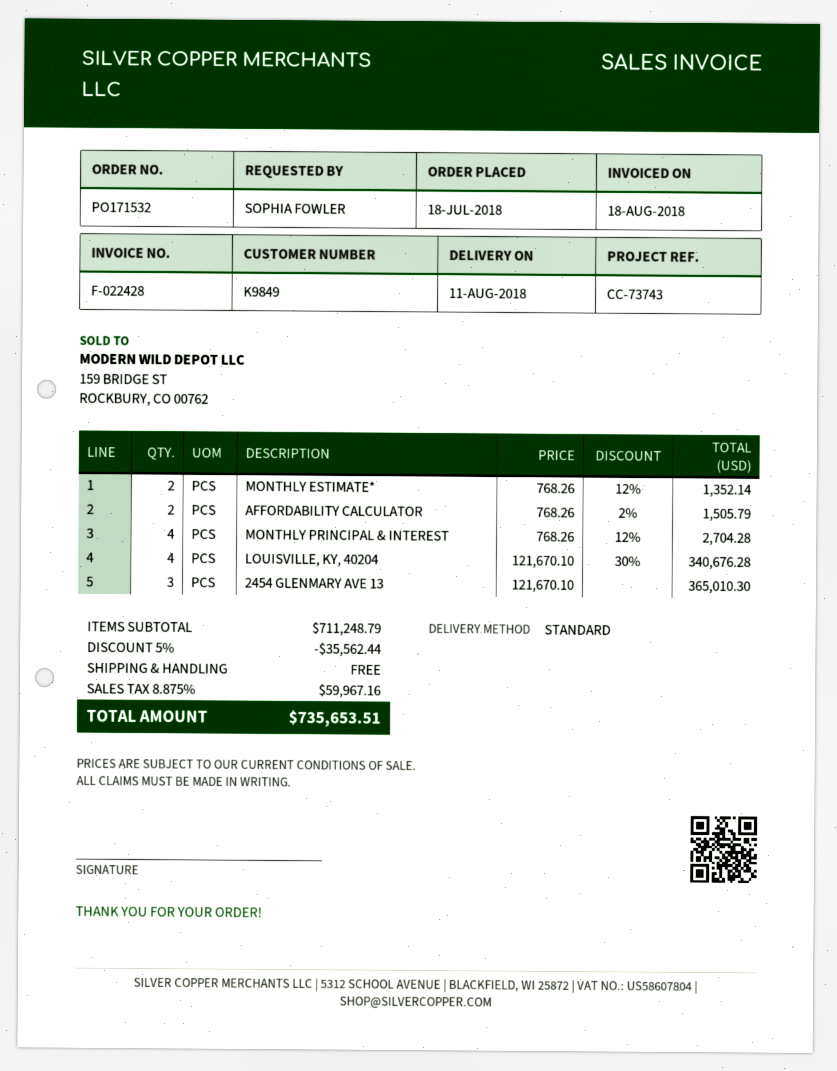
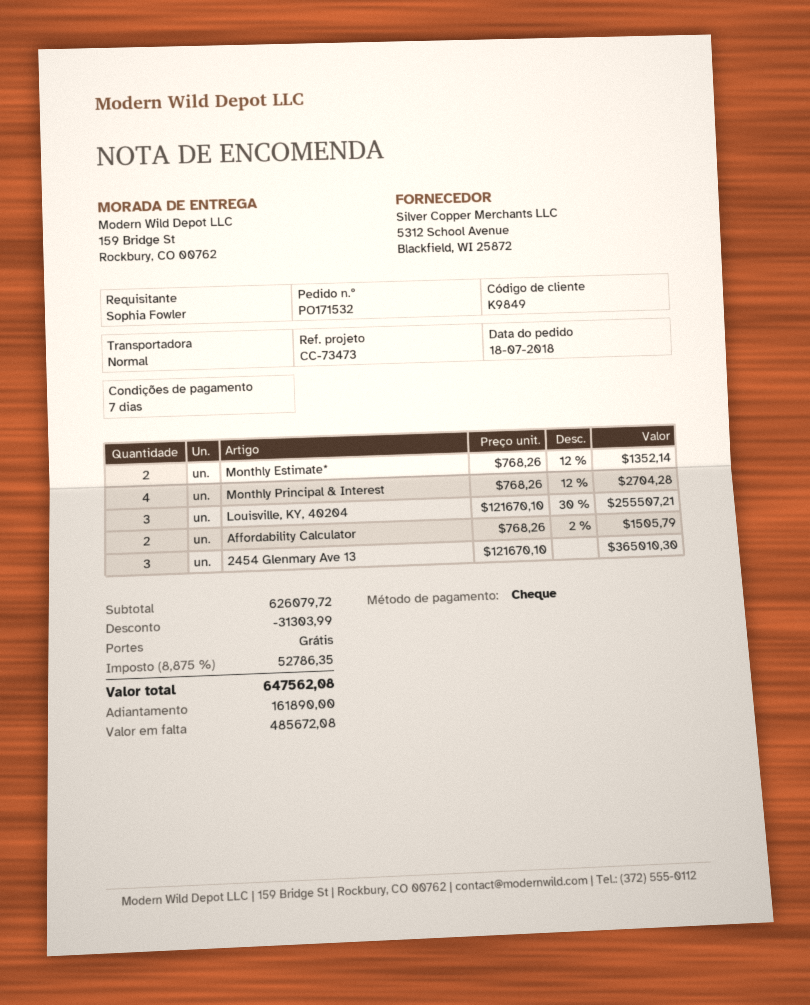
reference: CC-73743 -> CC-73473
LOUISVILLE, KY, 40204: 4 x 121670.10 - 30% = 340676.28 -> 3 x 121670.10 - 30% = 255507.21
subtotal: 711248.79 -> 626079.72
discount: 35562.44 -> 31303.99
tax: 8.875% = 59967.16 -> 8.875% = 52786.35
total: 735653.51 -> 647562.08

